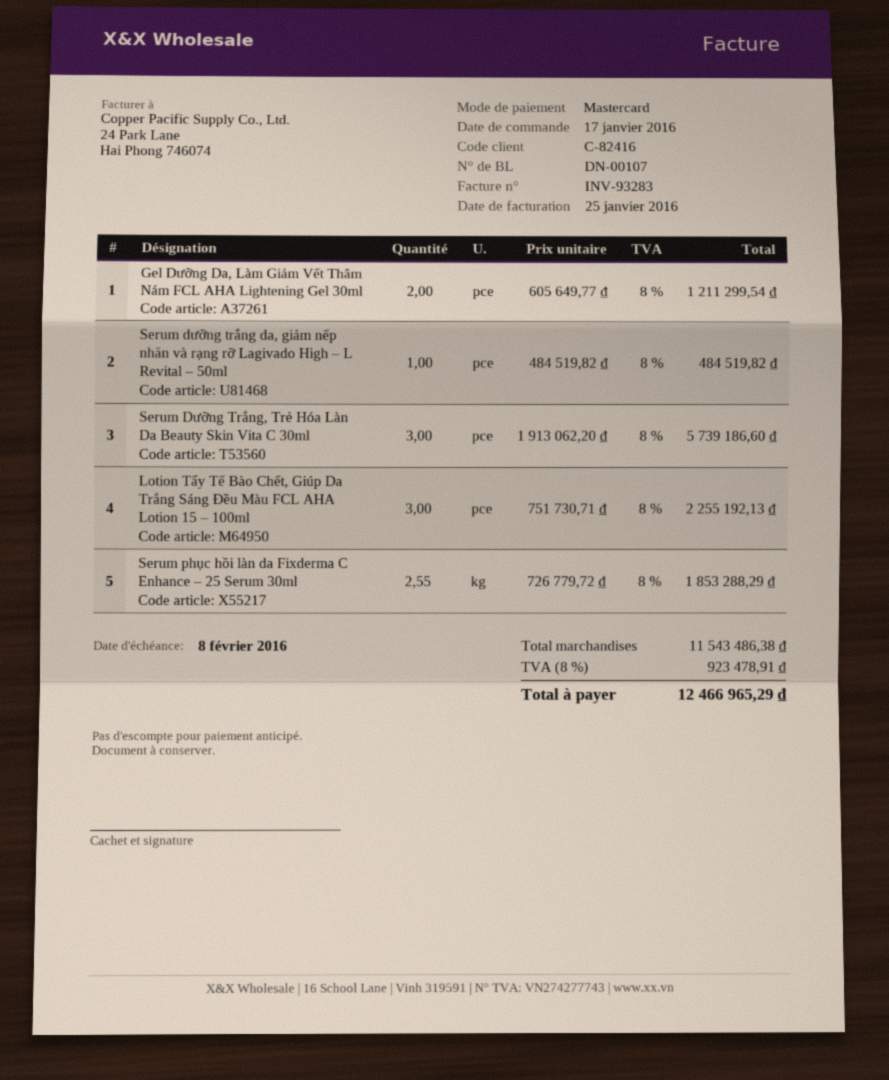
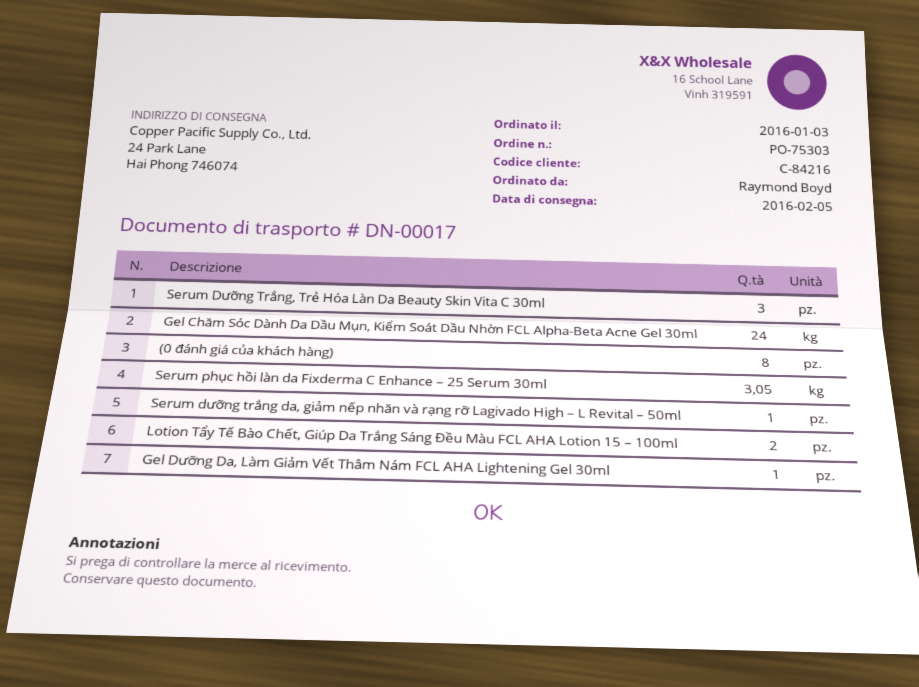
order date: 2016-01-17 -> 2016-01-03
delivery note number: DN-00107 -> DN-00017
customer number: C-82416 -> C-84216
Gel Dưỡng Da, Làm Giảm Vết Thâm Nám FCL AHA Lightening Gel 30ml: 2 -> 1
Lotion Tẩy Tế Bào Chết, Giúp Da Trắng Sáng Đều Màu FCL AHA Lotion 15 – 100ml: 3 -> 2
Serum phục hồi làn da Fixderma C Enhance – 25 Serum 30ml: 2.55 -> 3.05
Gel Chăm Sóc Dành Da Dầu Mụn, Kiểm Soát Dầu Nhờn FCL Alpha-Beta Acne Gel 30ml: none -> 24
(0 đánh giá của khách hàng): none -> 8

